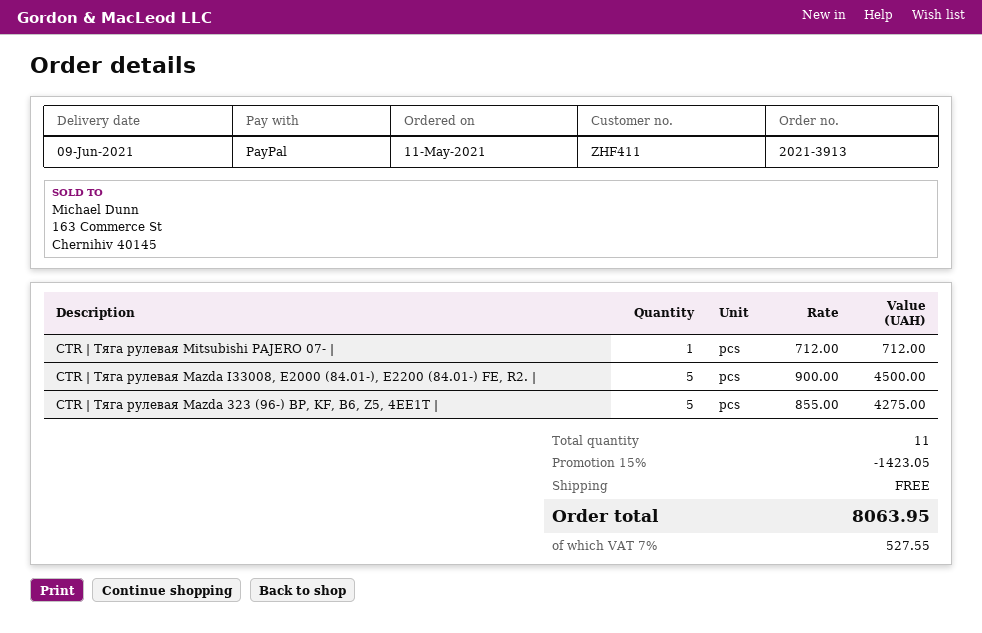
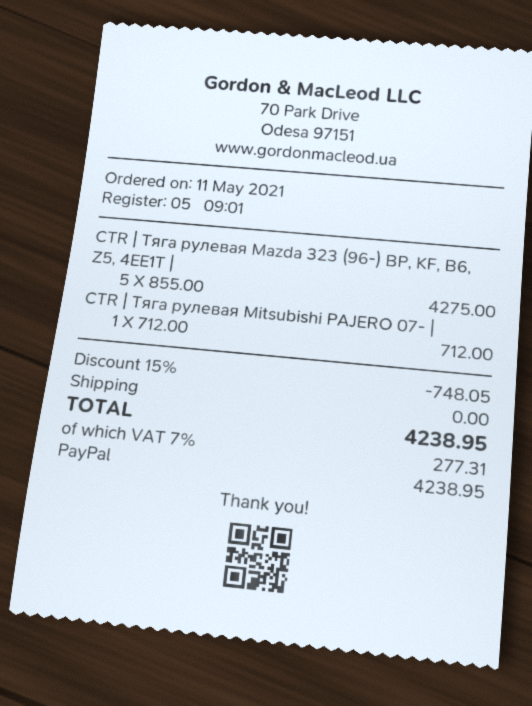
CTR | Тяга рулевая Mazda I33008, E2000 (84.01-), E2200 (84.01-) FE, R2. |: 5 x 900.00 = 4500.00 -> none
discount: 15% = 1423.05 -> 15% = 748.05
tax: 7% = 527.55 -> 7% = 277.31
total: 8063.95 -> 4238.95

